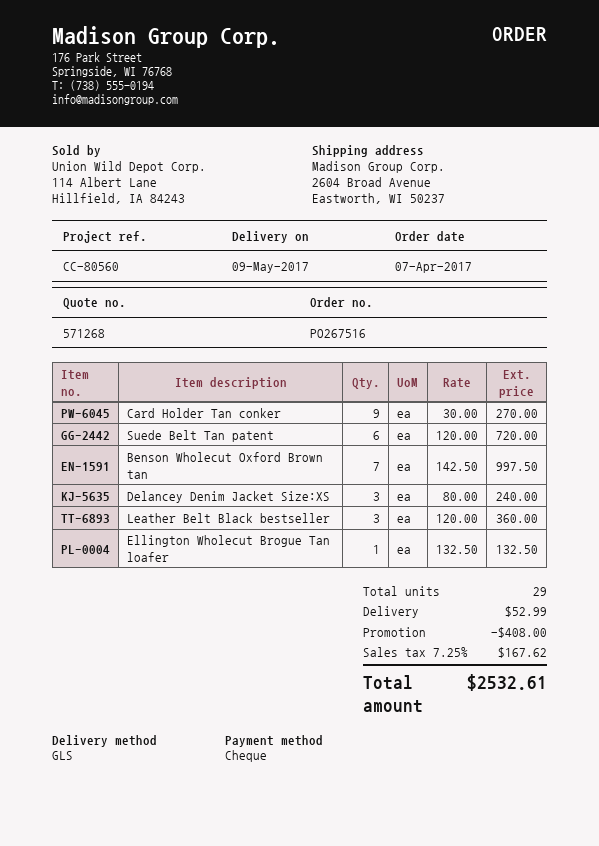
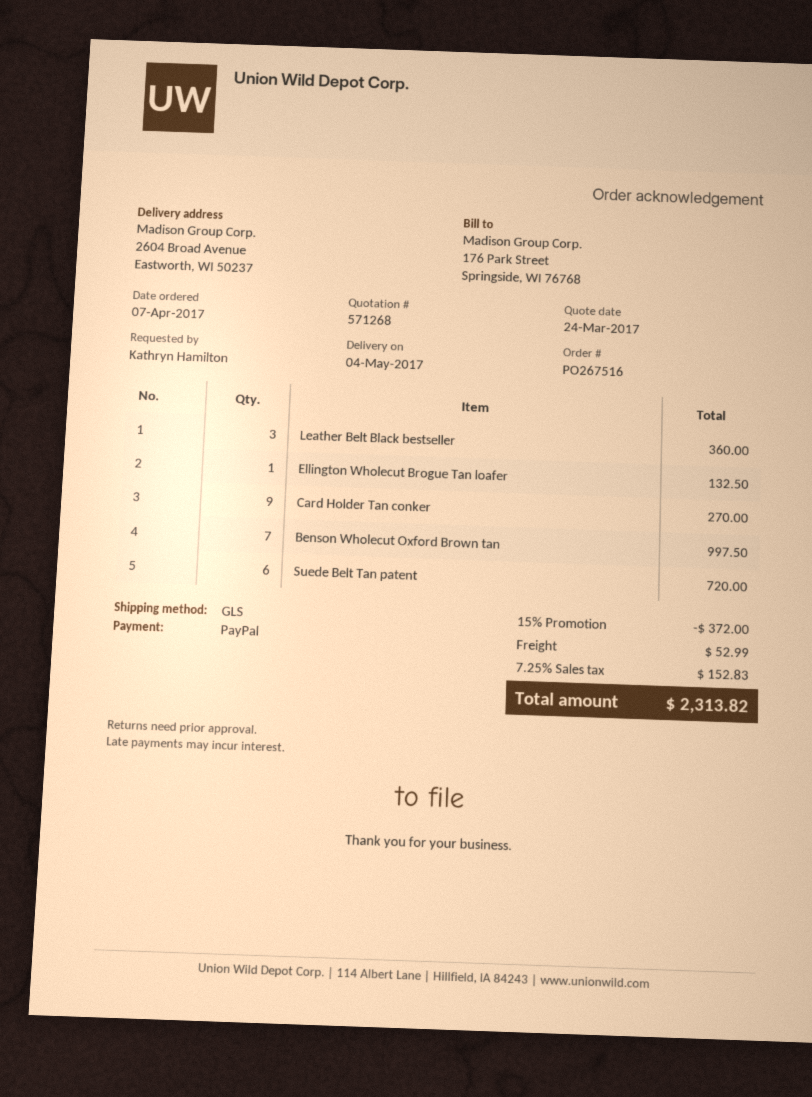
delivery date: 2017-05-09 -> 2017-05-04
payment method: cheque -> PayPal
Delancey Denim Jacket Size:XS: 3 for 240.00 -> none
discount: 408.00 -> 372.00
tax: 7.25% = 167.62 -> 7.25% = 152.83
total: 2532.61 -> 2313.82

